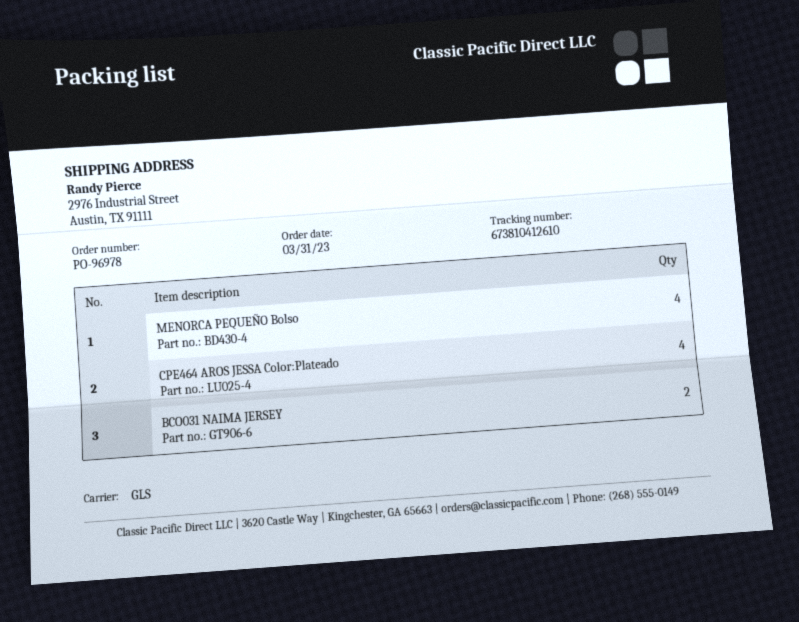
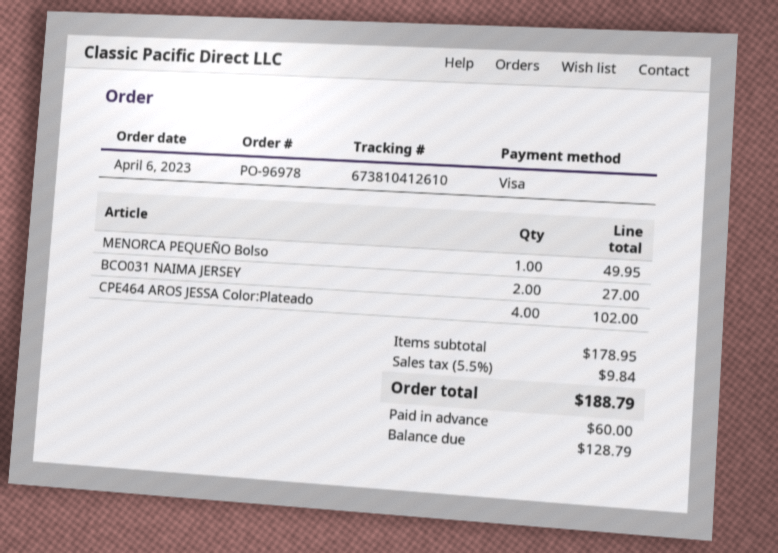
order date: 2023-03-31 -> 2023-04-06
MENORCA PEQUEÑO Bolso: 4 -> 1

